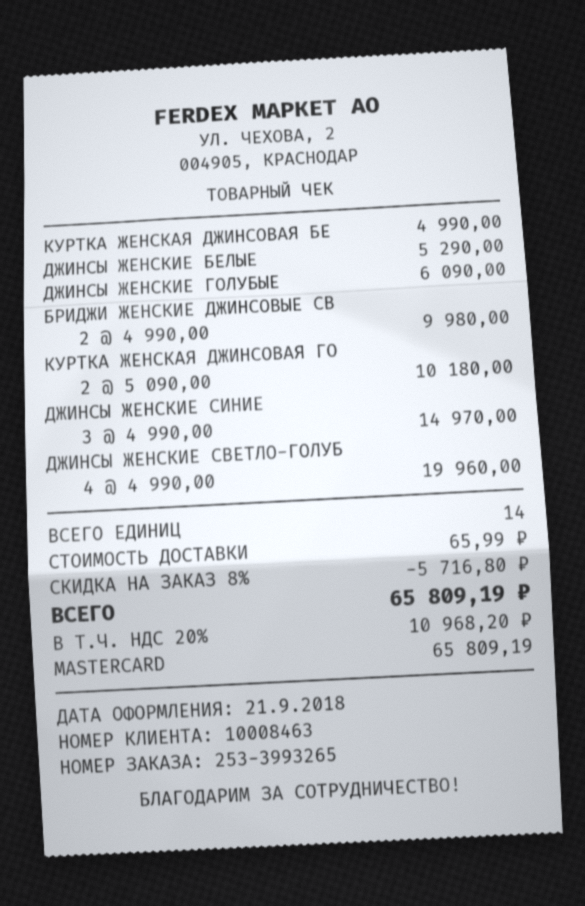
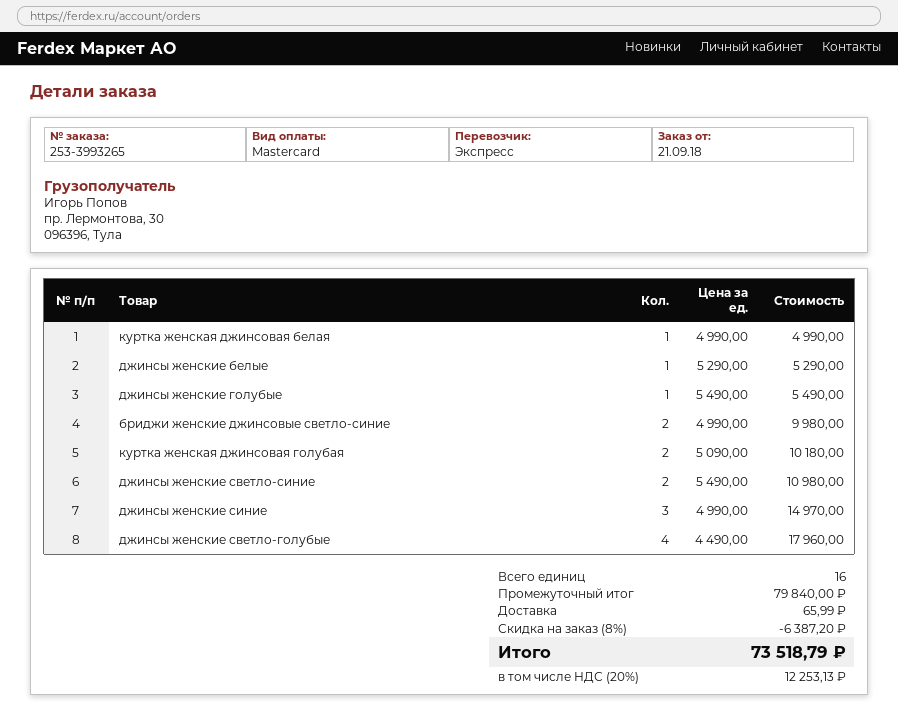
ДЖИНСЫ ЖЕНСКИЕ ГОЛУБЫЕ: 1 x 6090.00 = 6090.00 -> 1 x 5490.00 = 5490.00
ДЖИНСЫ ЖЕНСКИЕ СВЕТЛО-ГОЛУБ: 4 x 4990.00 = 19960.00 -> 4 x 4490.00 = 17960.00
джинсы женские светло-синие: none -> 2 x 5490.00 = 10980.00
total quantity: 14 -> 16
discount: 8% = 5716.80 -> 8% = 6387.20
tax: 20% = 10968.20 -> 20% = 12253.13
total: 65809.19 -> 73518.79

